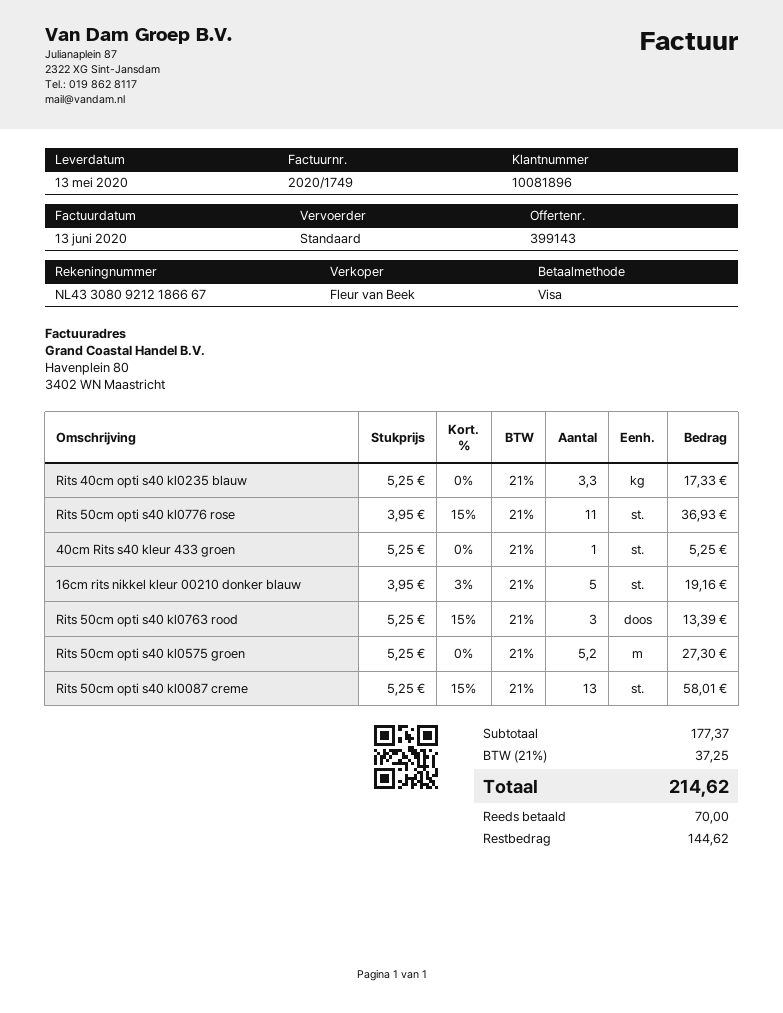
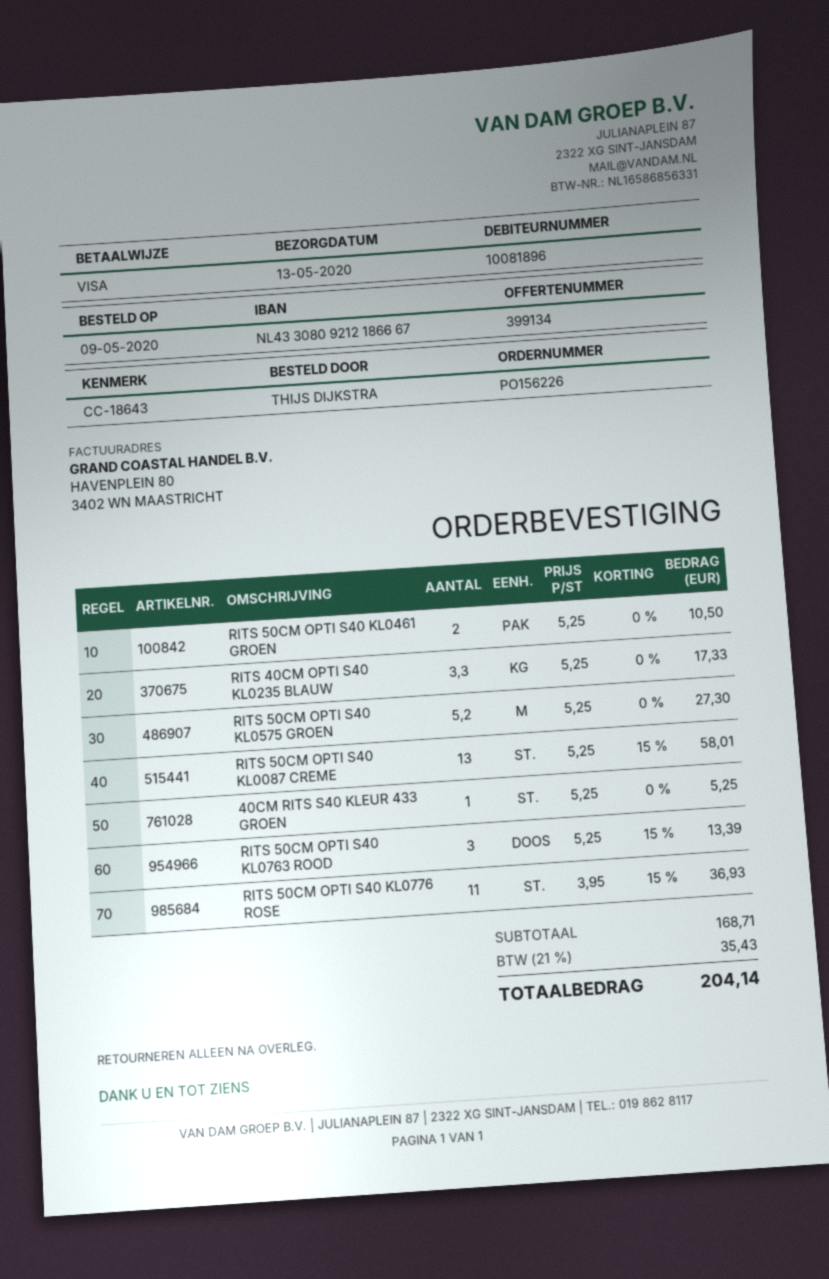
quote number: 399143 -> 399134
16cm rits nikkel kleur 00210 donker blauw: 5 x 3.95 - 3% = 19.16 -> none
RITS 50CM OPTI S40 KL0461 GROEN: none -> 2 x 5.25 = 10.50
subtotal: 177.37 -> 168.71
tax: 21% = 37.25 -> 21% = 35.43
total: 214.62 -> 204.14

